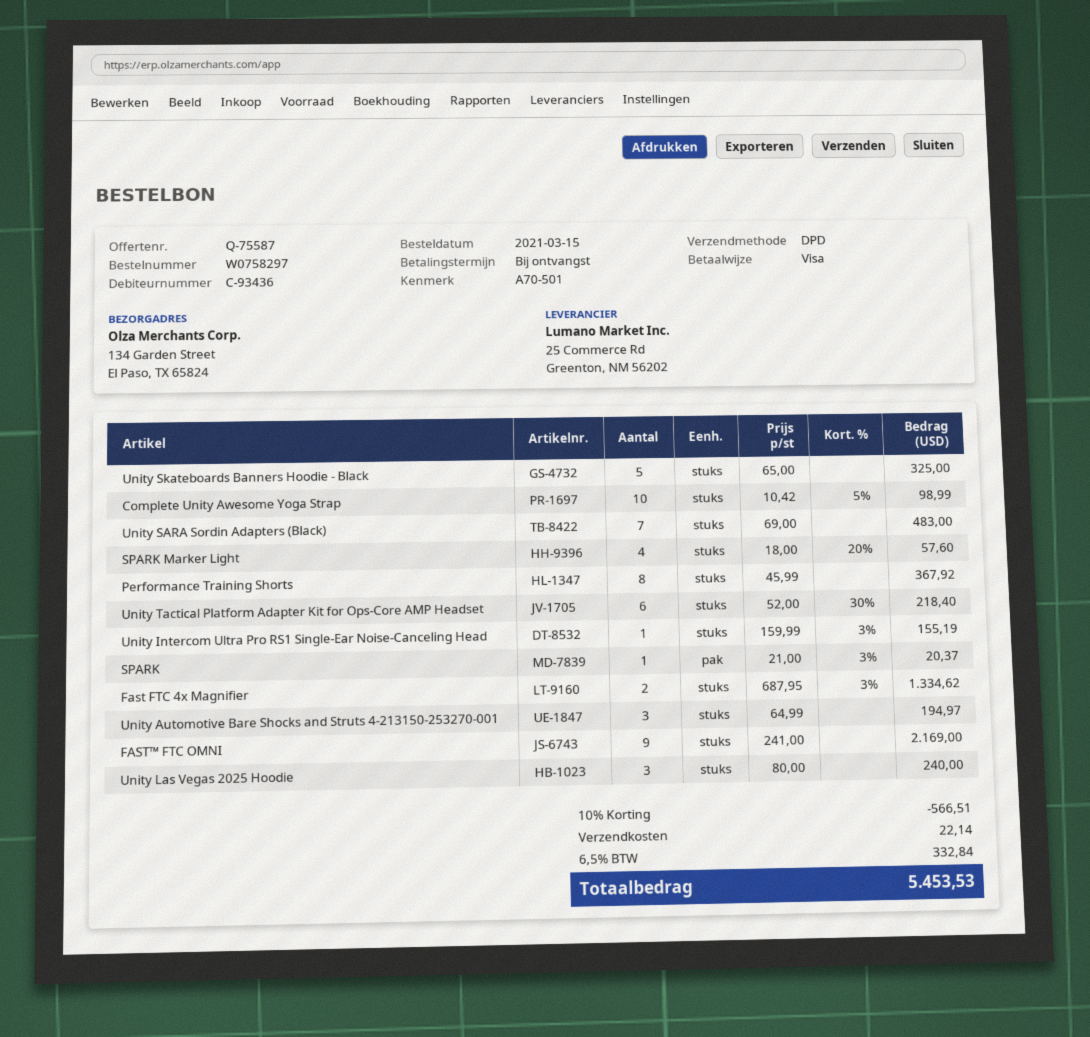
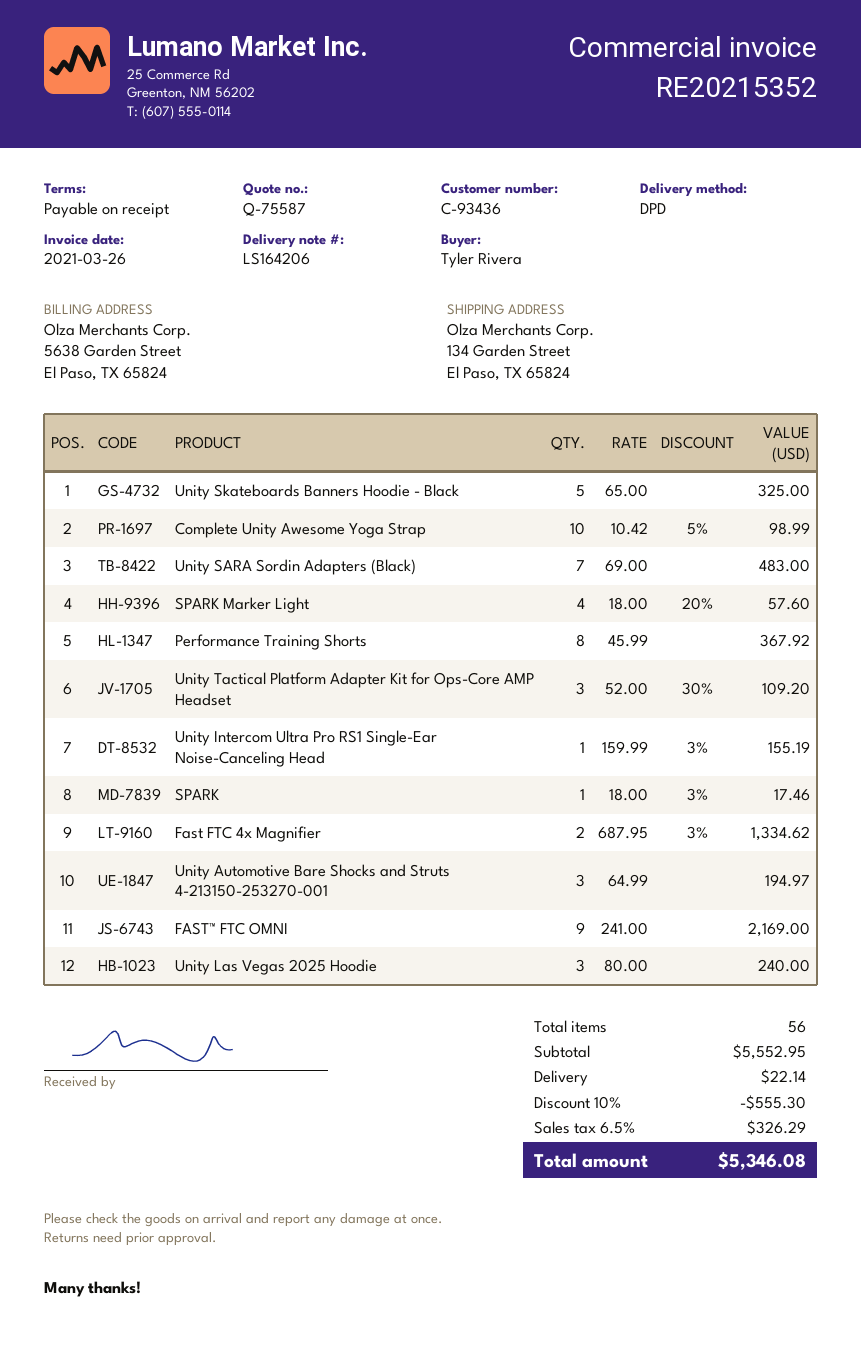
Unity Tactical Platform Adapter Kit for Ops-Core AMP Headset: 6 x 52.00 - 30% = 218.40 -> 3 x 52.00 - 30% = 109.20
SPARK: 1 x 21.00 - 3% = 20.37 -> 1 x 18.00 - 3% = 17.46
discount: 10% = 566.51 -> 10% = 555.30
tax: 6.5% = 332.84 -> 6.5% = 326.29
total: 5453.53 -> 5346.08

